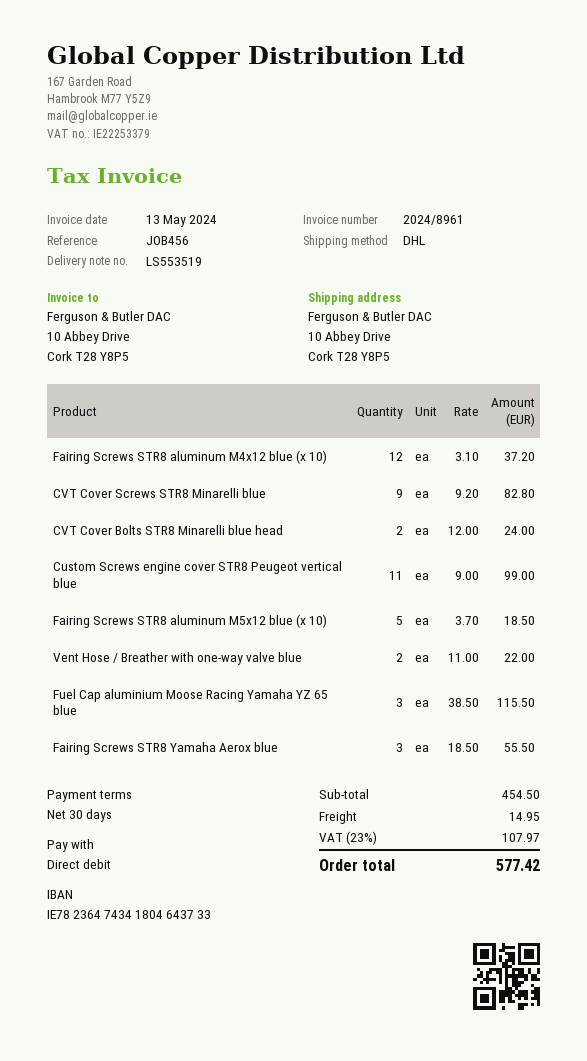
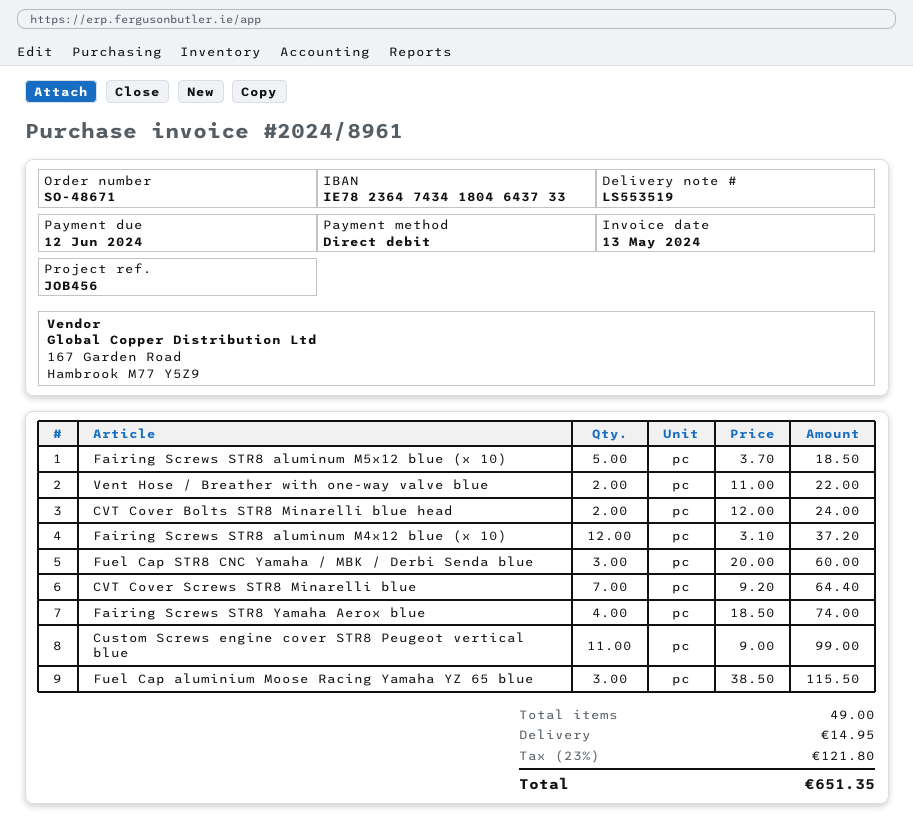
CVT Cover Screws STR8 Minarelli blue: 9 x 9.20 = 82.80 -> 7 x 9.20 = 64.40
Fairing Screws STR8 Yamaha Aerox blue: 3 x 18.50 = 55.50 -> 4 x 18.50 = 74.00
Fuel Cap STR8 CNC Yamaha / MBK / Derbi Senda blue: none -> 3 x 20.00 = 60.00
tax: 23% = 107.97 -> 23% = 121.80
total: 577.42 -> 651.35

